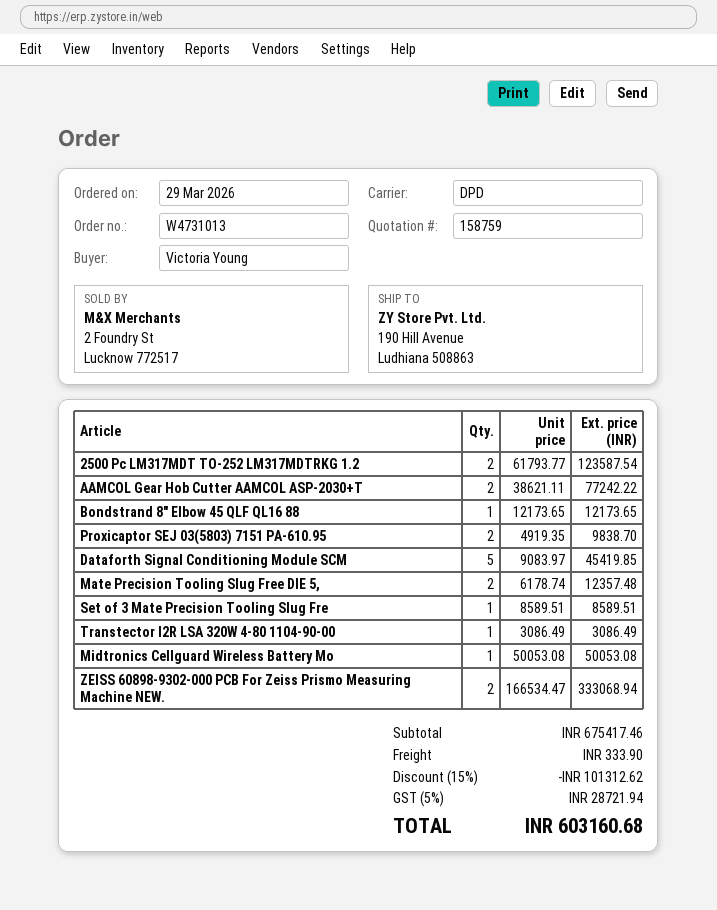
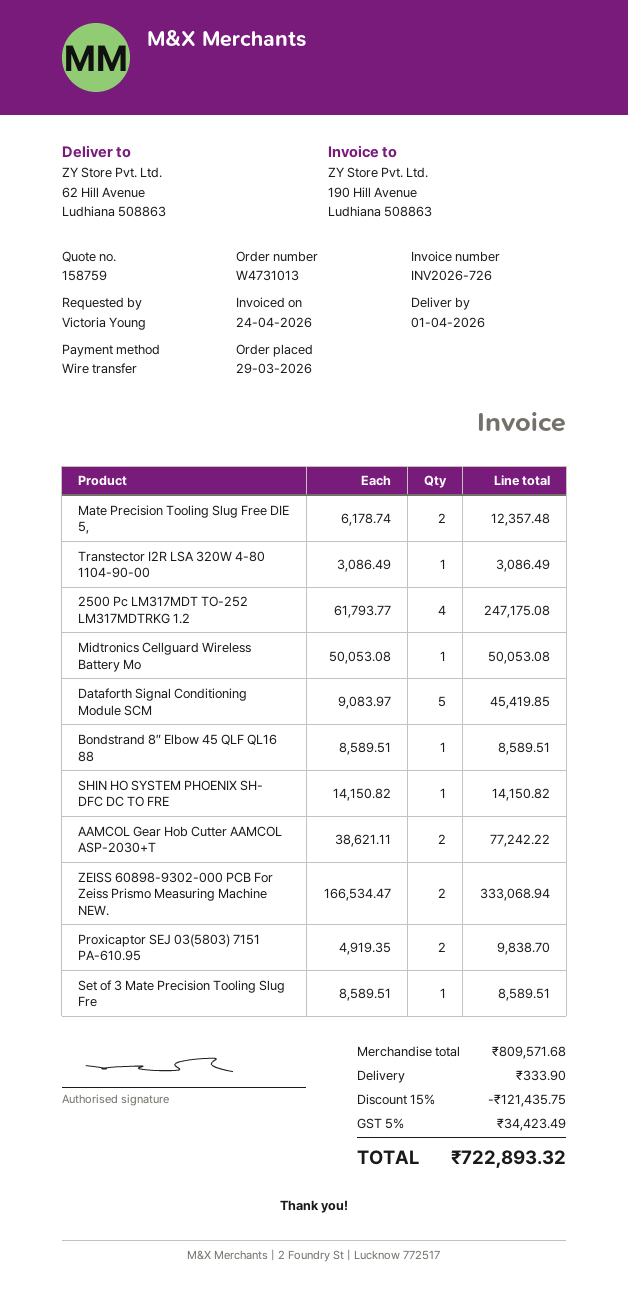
ship to: 190 Hill Avenue, Ludhiana 508863 -> 62 Hill Avenue, Ludhiana 508863
2500 Pc LM317MDT TO-252 LM317MDTRKG 1.2: 2 x 61793.77 = 123587.54 -> 4 x 61793.77 = 247175.08
Bondstrand 8″ Elbow 45 QLF QL16 88: 1 x 12173.65 = 12173.65 -> 1 x 8589.51 = 8589.51
SHIN HO SYSTEM PHOENIX SH- DFC DC TO FRE: none -> 1 x 14150.82 = 14150.82
subtotal: 675417.46 -> 809571.68
discount: 15% = 101312.62 -> 15% = 121435.75
tax: 5% = 28721.94 -> 5% = 34423.49
total: 603160.68 -> 722893.32

